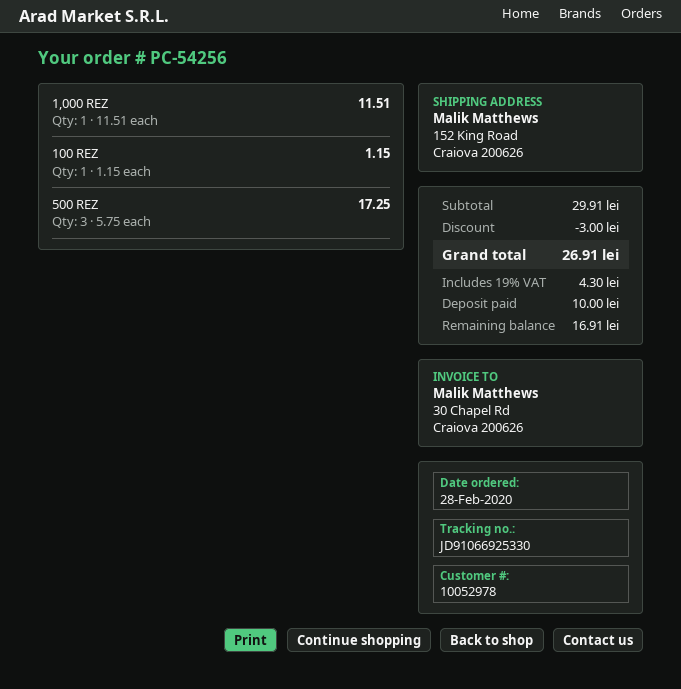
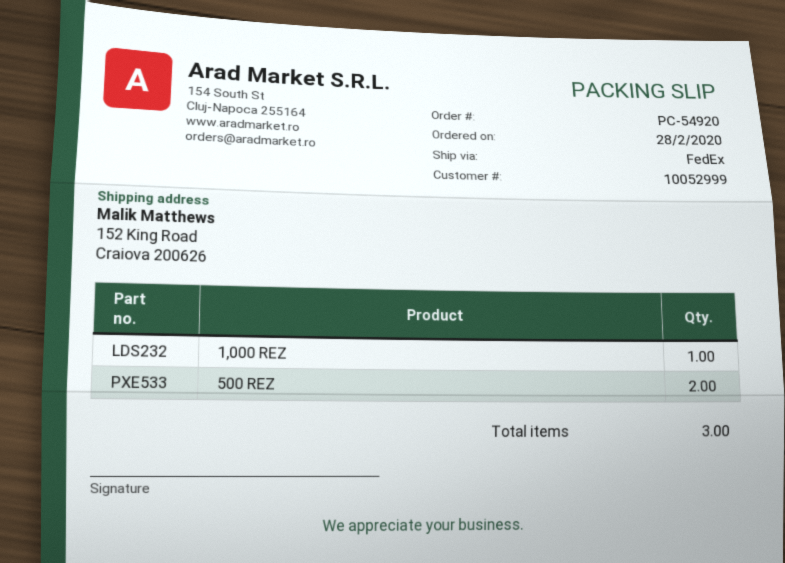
order number: PC-54256 -> PC-54920
customer number: 10052978 -> 10052999
100 REZ: 1 -> none
500 REZ: 3 -> 2

